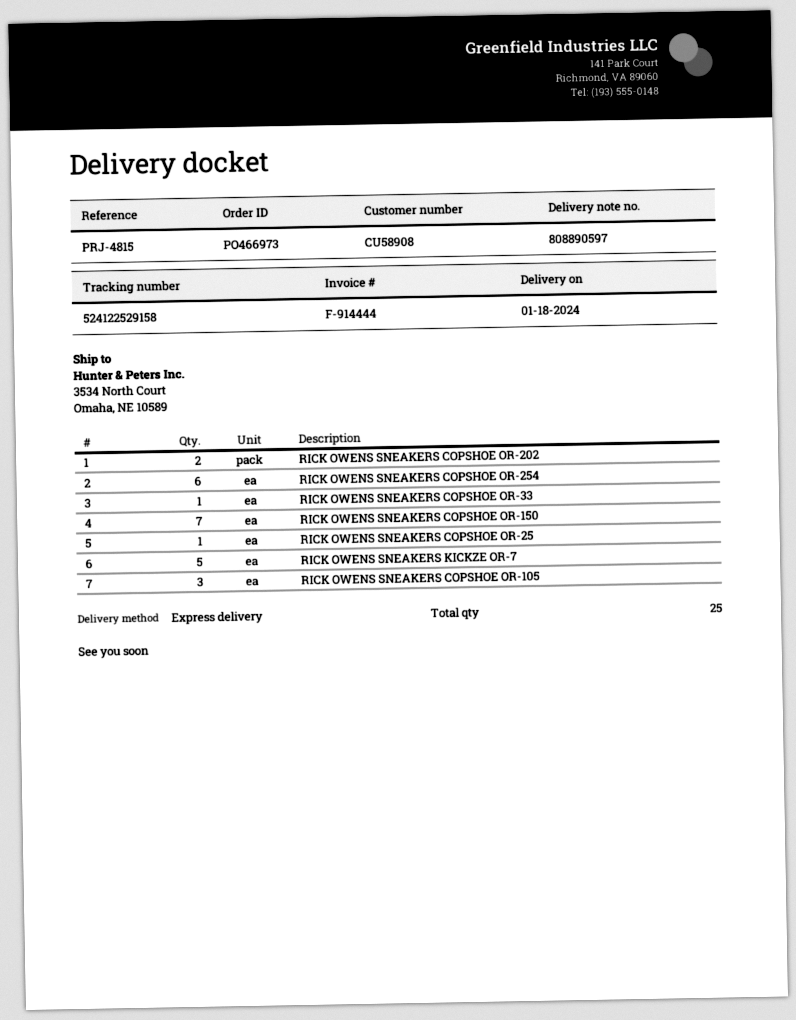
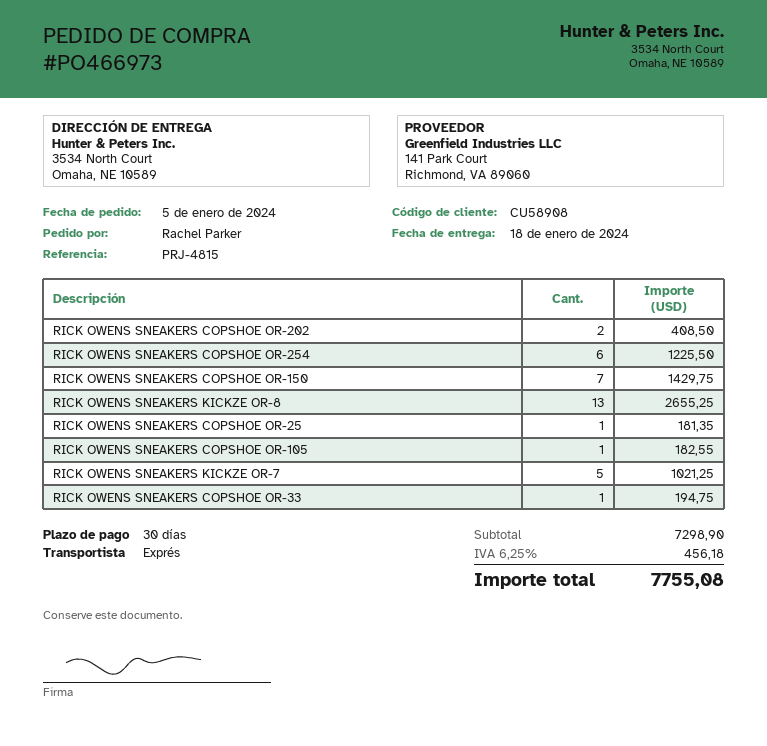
RICK OWENS SNEAKERS COPSHOE OR-105: 3 -> 1
RICK OWENS SNEAKERS KICKZE OR-8: none -> 13

